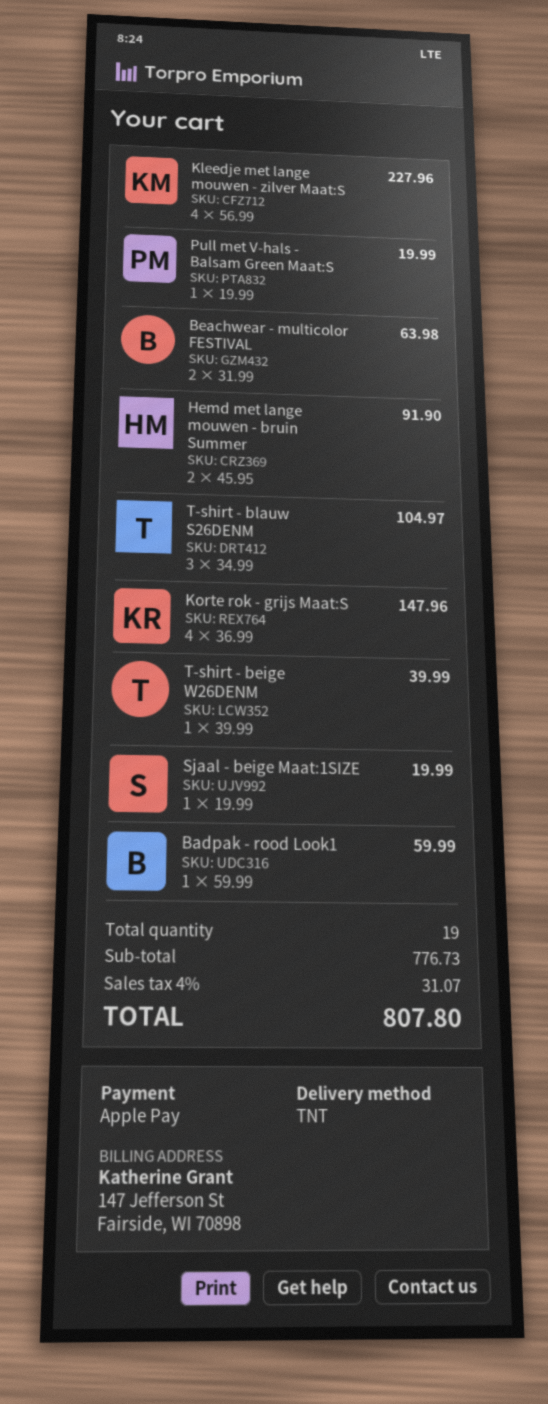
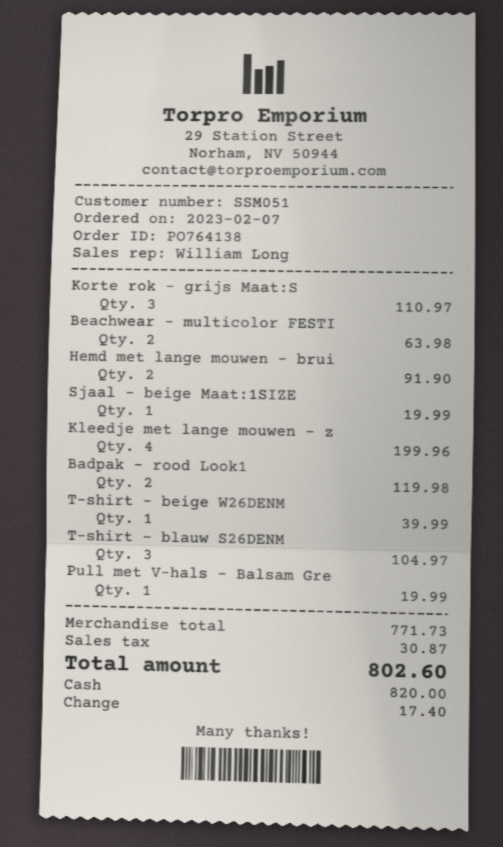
payment method: Apple Pay -> cash
Kleedje met lange mouwen - zilver Maat:S: 4 for 227.96 -> 4 for 199.96
Korte rok - grijs Maat:S: 4 for 147.96 -> 3 for 110.97
Badpak - rood Look1: 1 for 59.99 -> 2 for 119.98
subtotal: 776.73 -> 771.73
tax: 31.07 -> 30.87
total: 807.80 -> 802.60

